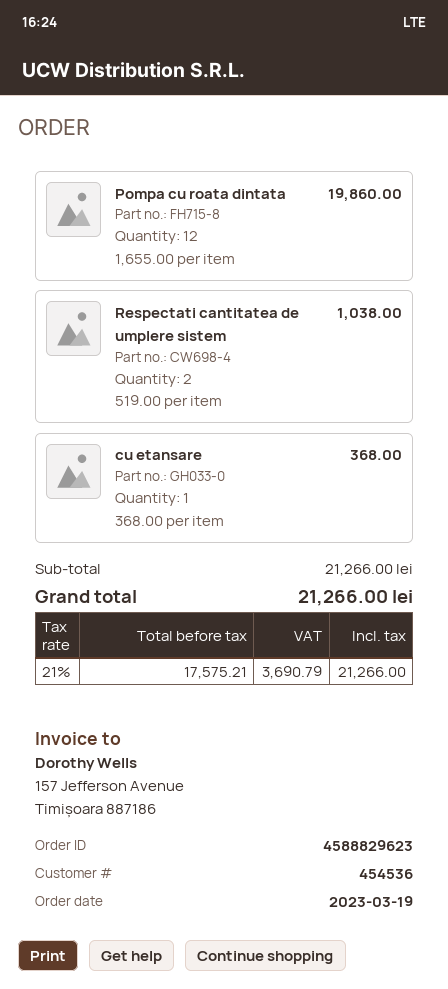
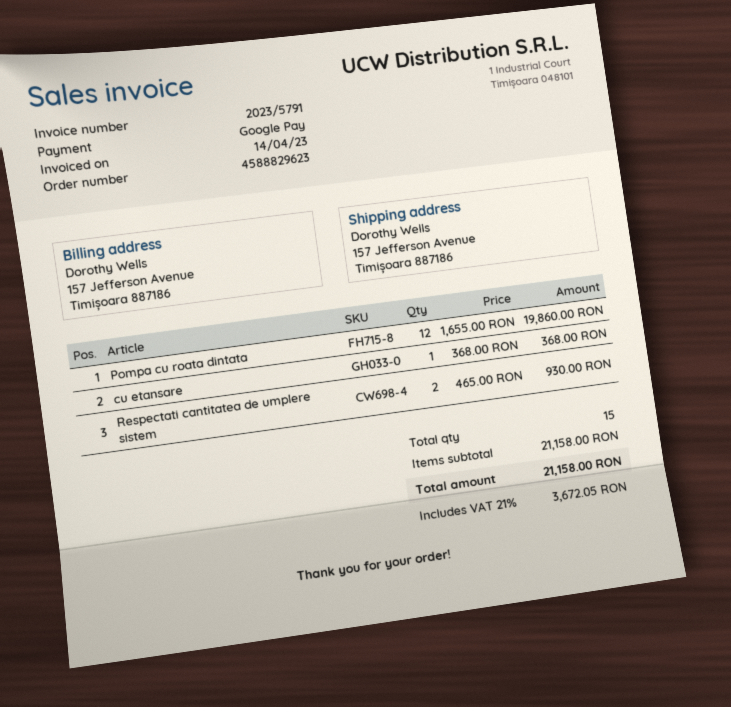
Respectati cantitatea de umplere sistem: 2 x 519.00 = 1038.00 -> 2 x 465.00 = 930.00
subtotal: 21266.00 -> 21158.00
tax: 21% = 3690.79 -> 21% = 3672.05
total: 21266.00 -> 21158.00

